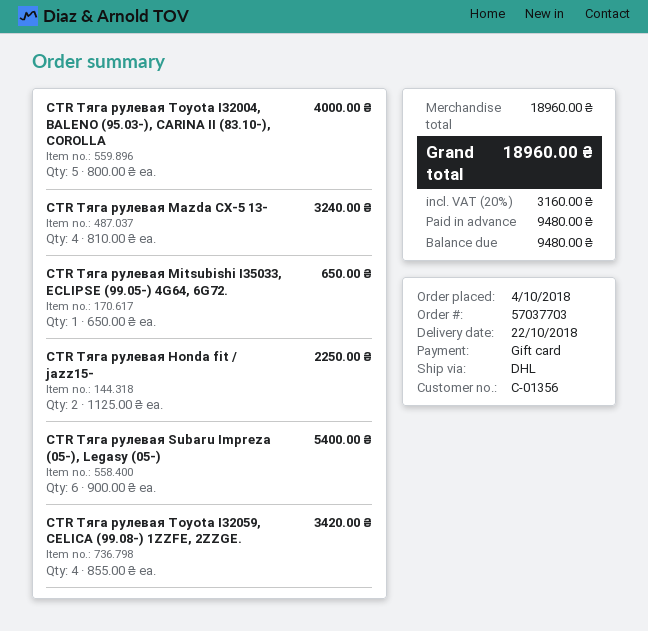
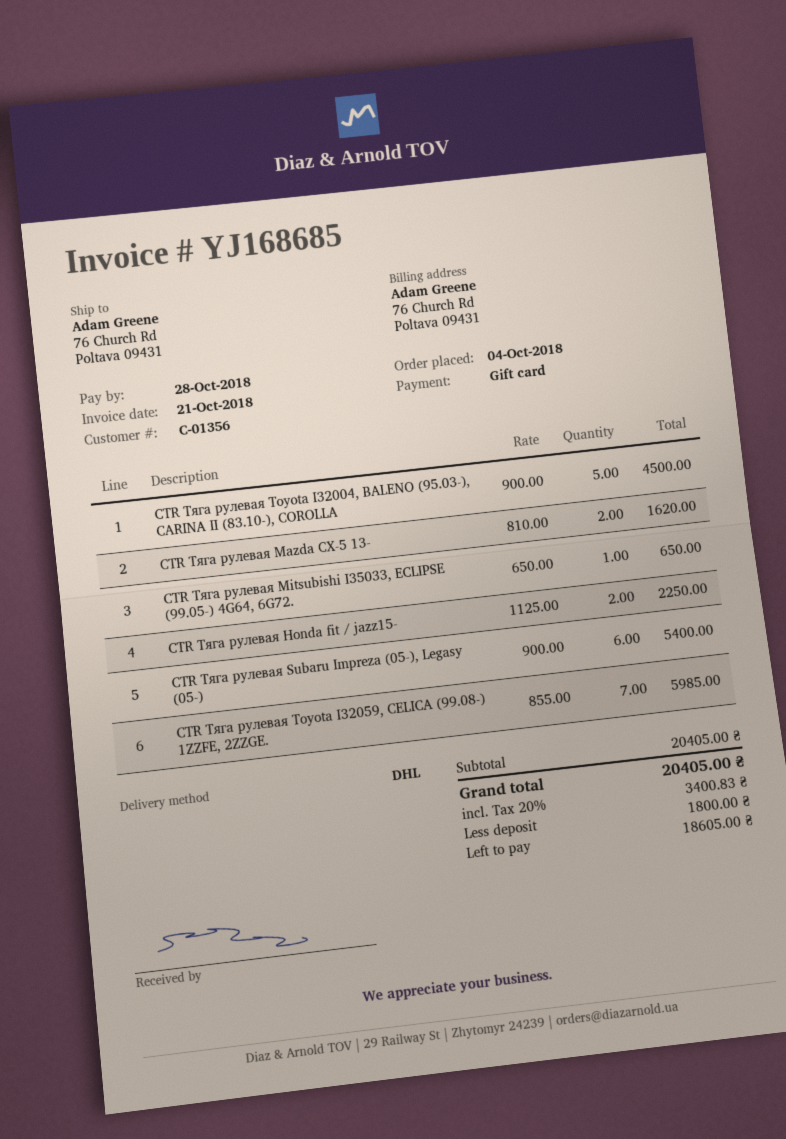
CTR Тяга рулевая Toyota I32004, BALENO (95.03-), CARINA II (83.10-), COROLLA: 5 x 800.00 = 4000.00 -> 5 x 900.00 = 4500.00
CTR Тяга рулевая Mazda CX-5 13-: 4 x 810.00 = 3240.00 -> 2 x 810.00 = 1620.00
CTR Тяга рулевая Toyota I32059, CELICA (99.08-) 1ZZFE, 2ZZGE.: 4 x 855.00 = 3420.00 -> 7 x 855.00 = 5985.00
subtotal: 18960.00 -> 20405.00
tax: 20% = 3160.00 -> 20% = 3400.83
total: 18960.00 -> 20405.00
deposit: 9480.00 -> 1800.00
balance: 9480.00 -> 18605.00

